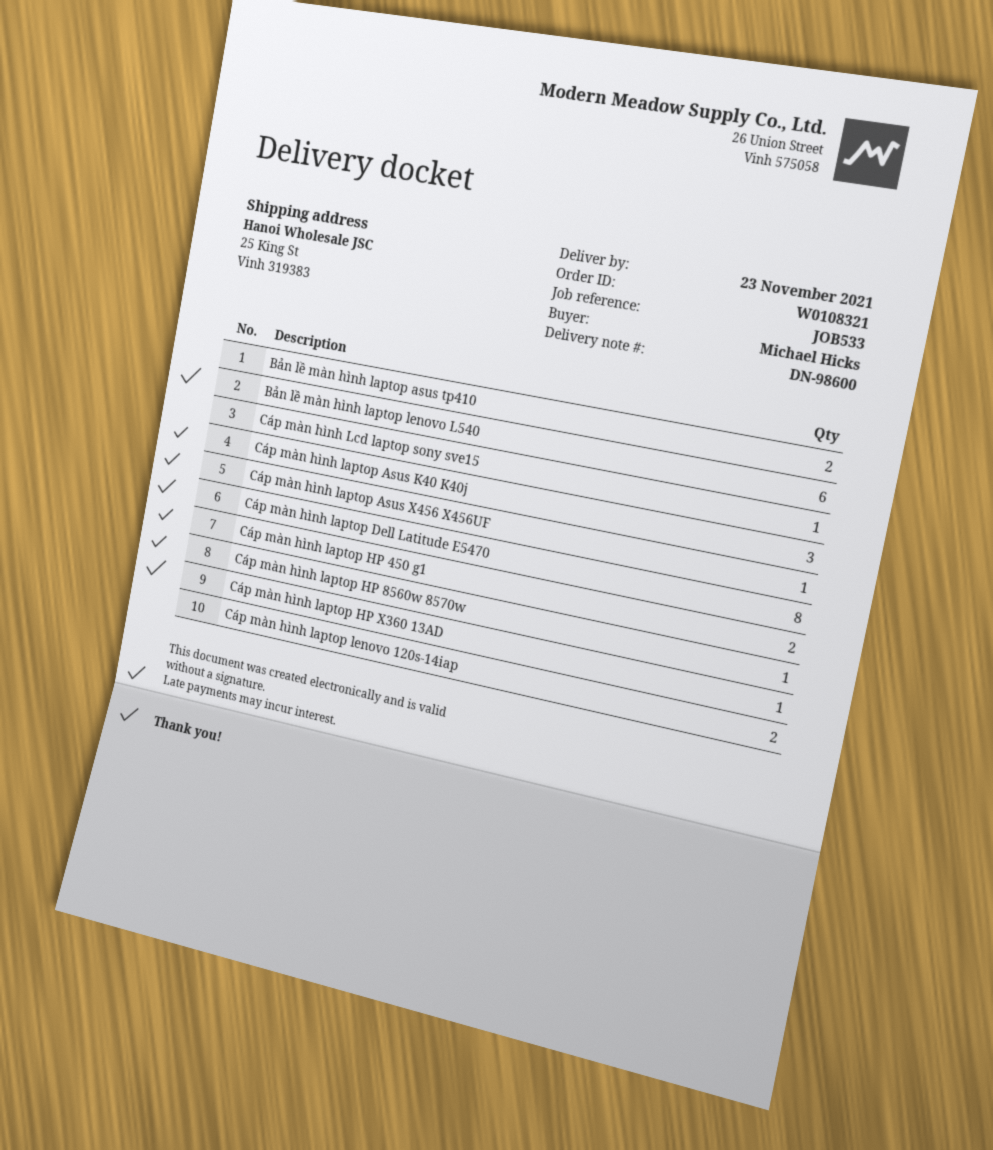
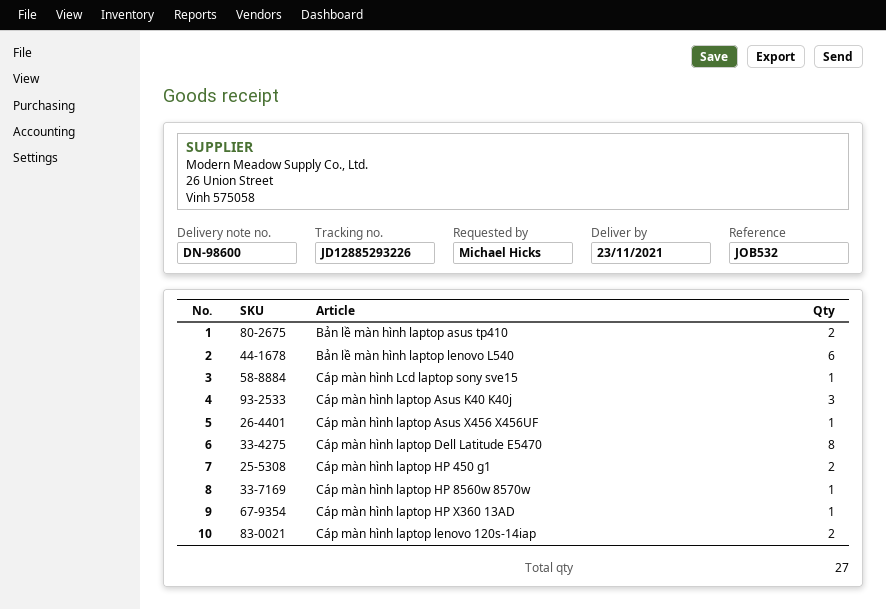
reference: JOB533 -> JOB532

